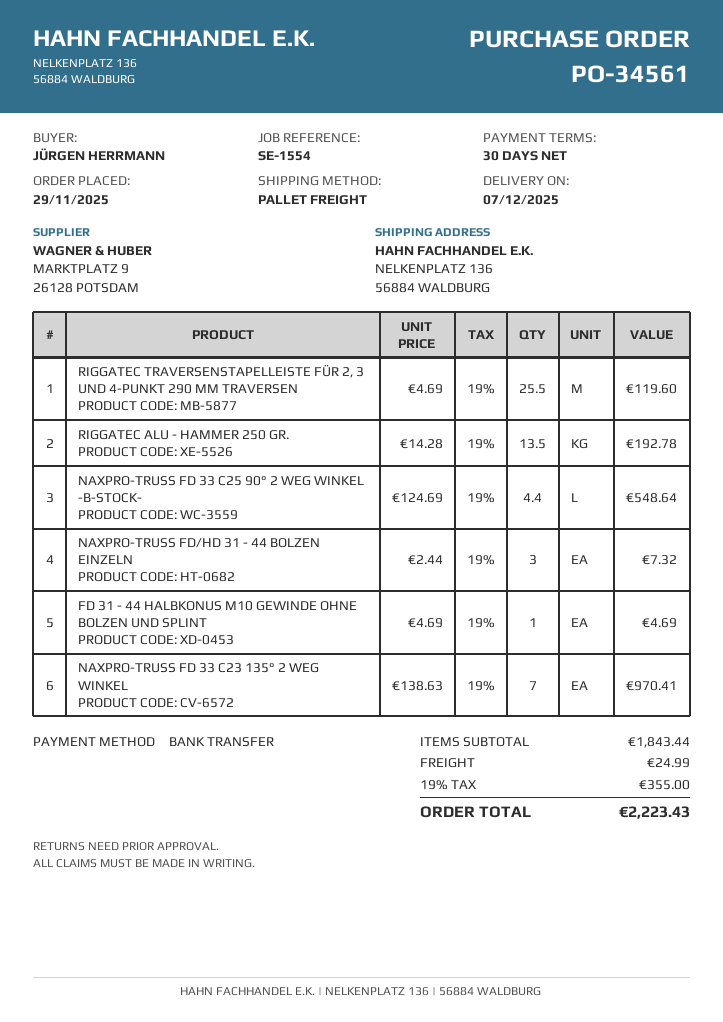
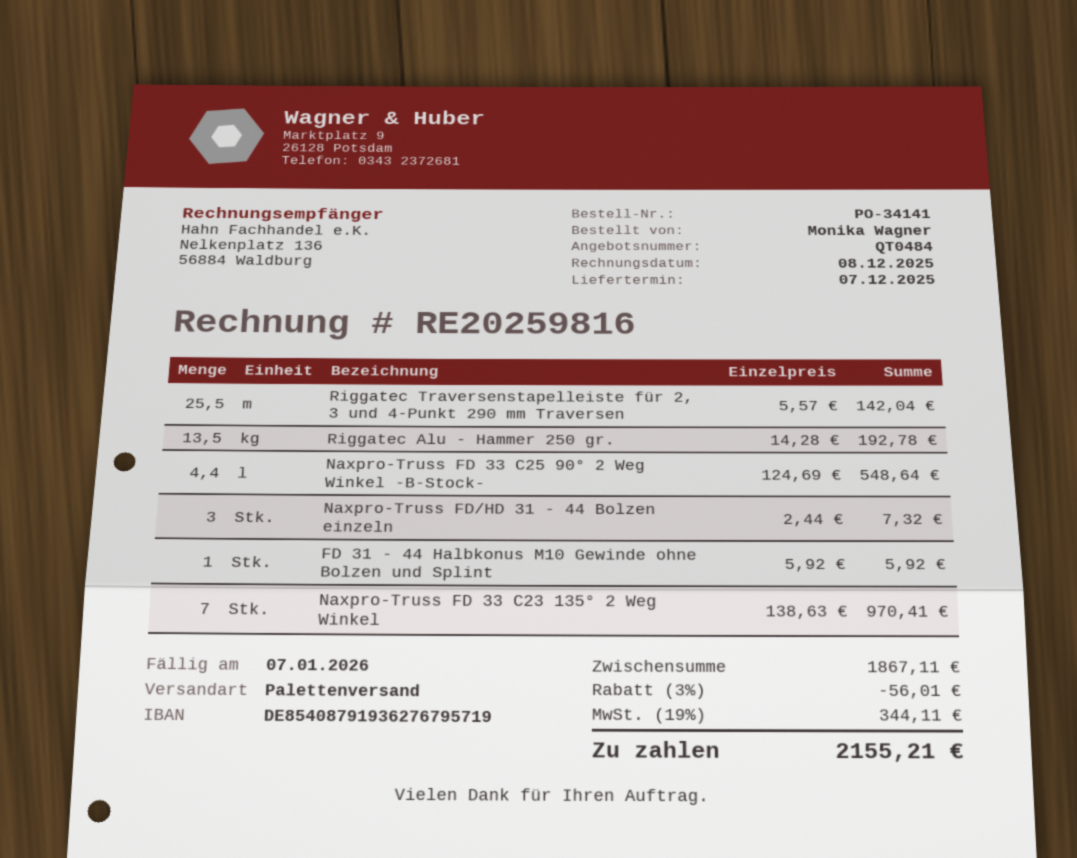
order number: PO-34561 -> PO-34141
ordered by: JÜRGEN HERRMANN -> Monika Wagner
RIGGATEC TRAVERSENSTAPELLEISTE FÜR 2, 3 UND 4-PUNKT 290 MM TRAVERSEN: 25.5 x 4.69 = 119.60 -> 25.5 x 5.57 = 142.04
FD 31 - 44 HALBKONUS M10 GEWINDE OHNE BOLZEN UND SPLINT: 1 x 4.69 = 4.69 -> 1 x 5.92 = 5.92
subtotal: 1843.44 -> 1867.11
discount: none -> 3% = 56.01
shipping: 24.99 -> none
tax: 19% = 355.00 -> 19% = 344.11
total: 2223.43 -> 2155.21

